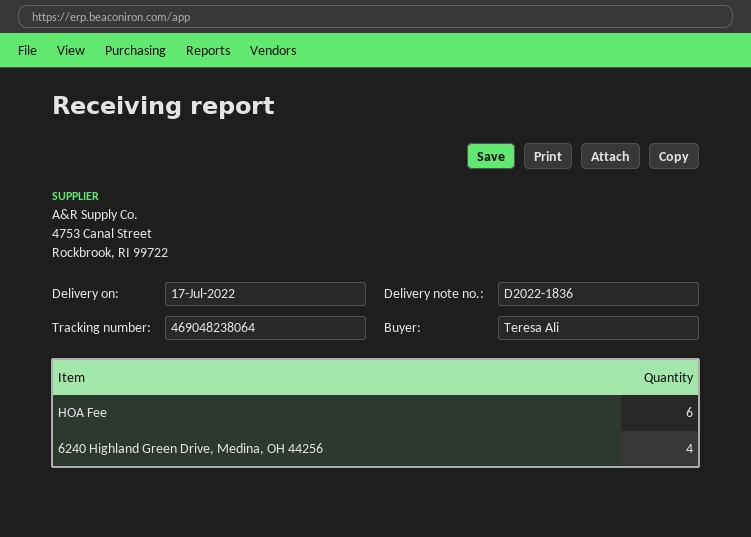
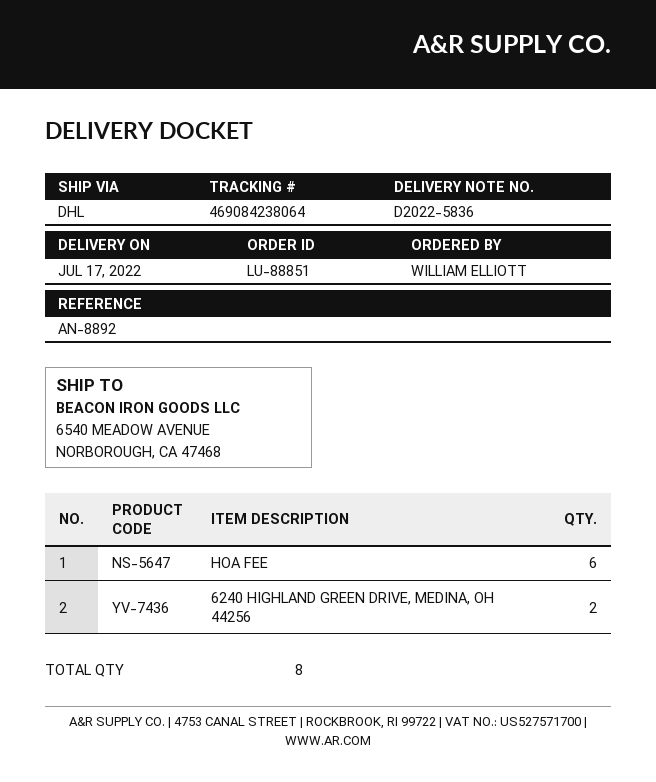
delivery note number: D2022-1836 -> D2022-5836
ordered by: Teresa Ali -> WILLIAM ELLIOTT
tracking number: 469048238064 -> 469084238064
6240 Highland Green Drive, Medina, OH 44256: 4 -> 2

